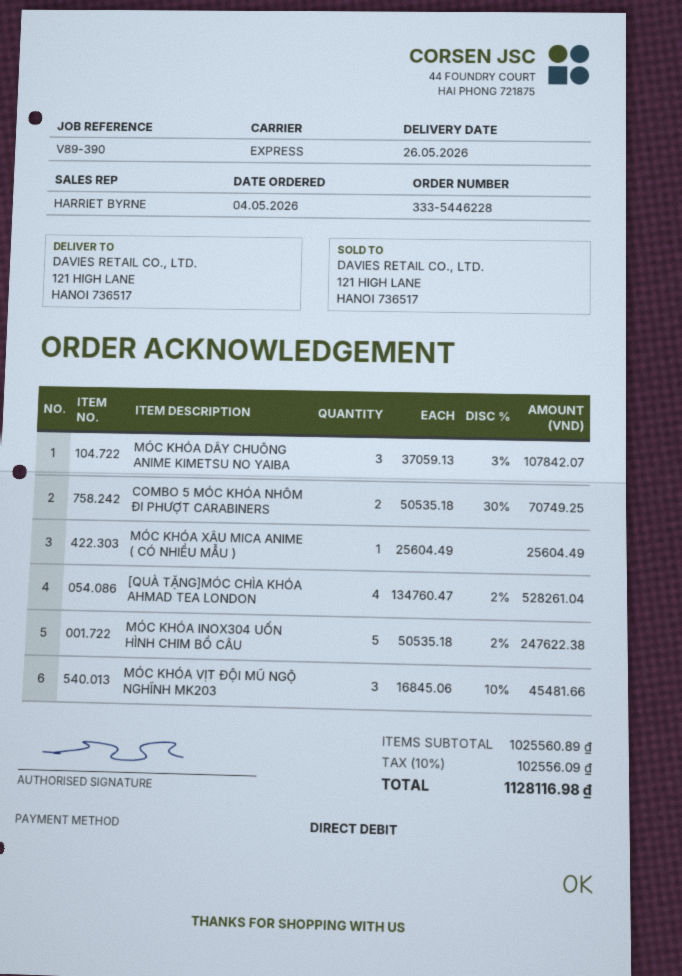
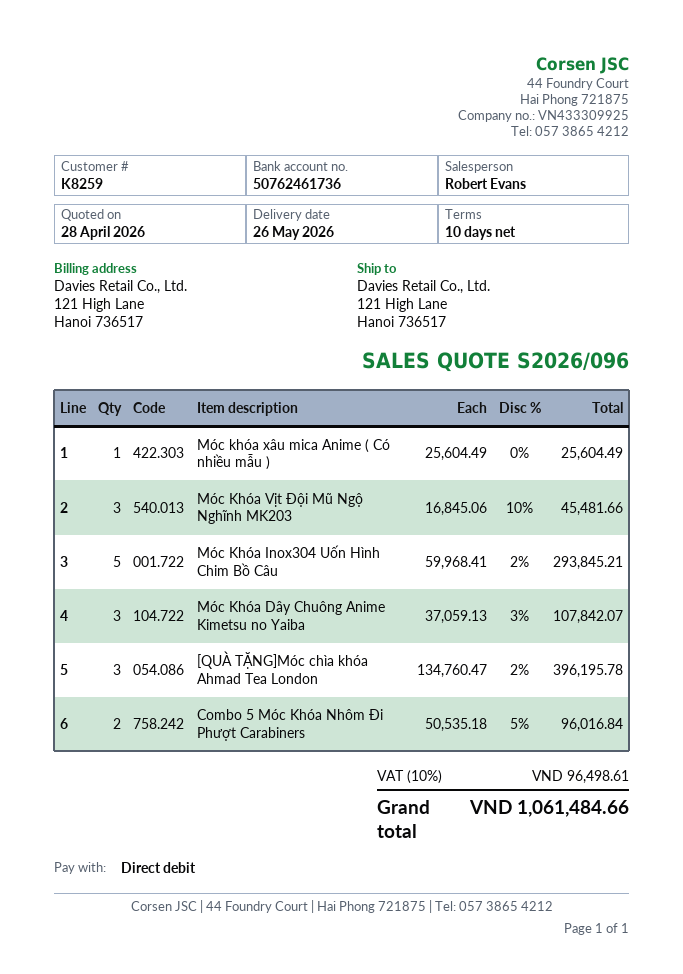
sales rep: HARRIET BYRNE -> Robert Evans
COMBO 5 MÓC KHÓA NHÔM ĐI PHƯỢT CARABINERS: 2 x 50535.18 - 30% = 70749.25 -> 2 x 50535.18 - 5% = 96016.84
[QUÀ TẶNG]MÓC CHÌA KHÓA AHMAD TEA LONDON: 4 x 134760.47 - 2% = 528261.04 -> 3 x 134760.47 - 2% = 396195.78
MÓC KHÓA INOX304 UỐN HÌNH CHIM BỒ CÂU: 5 x 50535.18 - 2% = 247622.38 -> 5 x 59968.41 - 2% = 293845.21
tax: 10% = 102556.09 -> 10% = 96498.61
total: 1128116.98 -> 1061484.66

